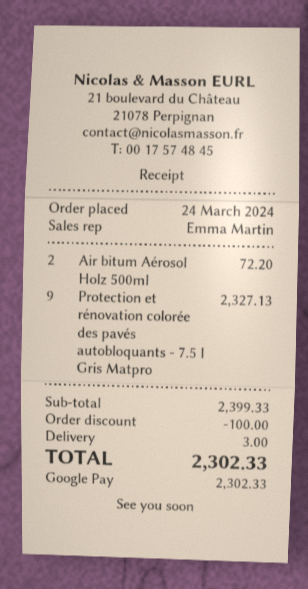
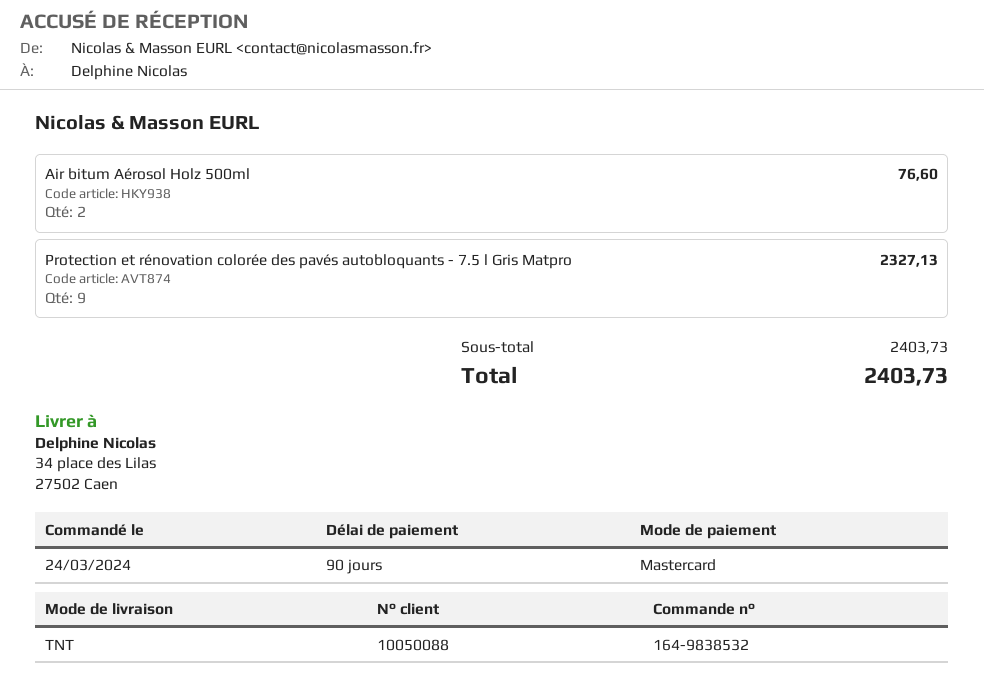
payment method: Google Pay -> Mastercard
Air bitum Aérosol Holz 500ml: 2 for 72.20 -> 2 for 76.60
subtotal: 2399.33 -> 2403.73
discount: 100.00 -> none
shipping: 3.00 -> none
total: 2302.33 -> 2403.73

